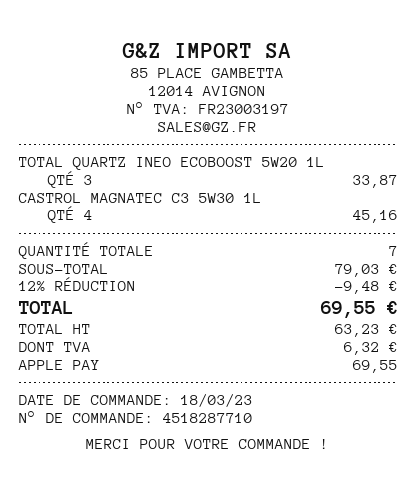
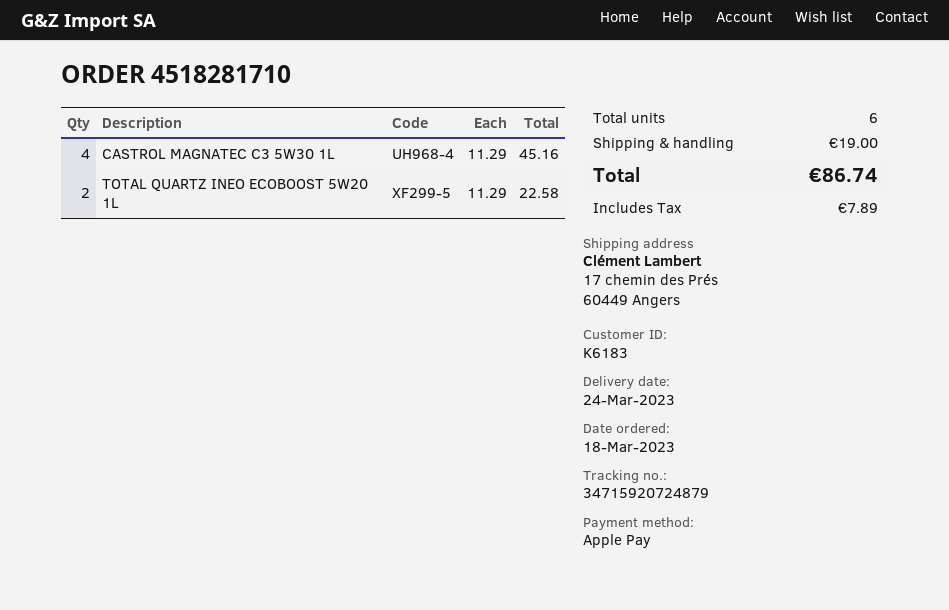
order number: 4518287710 -> 4518281710
TOTAL QUARTZ INEO ECOBOOST 5W20 1L: 3 for 33.87 -> 2 for 22.58
total quantity: 7 -> 6
discount: 12% = 9.48 -> none
shipping: none -> 19.00
tax: 6.32 -> 7.89
total: 69.55 -> 86.74

